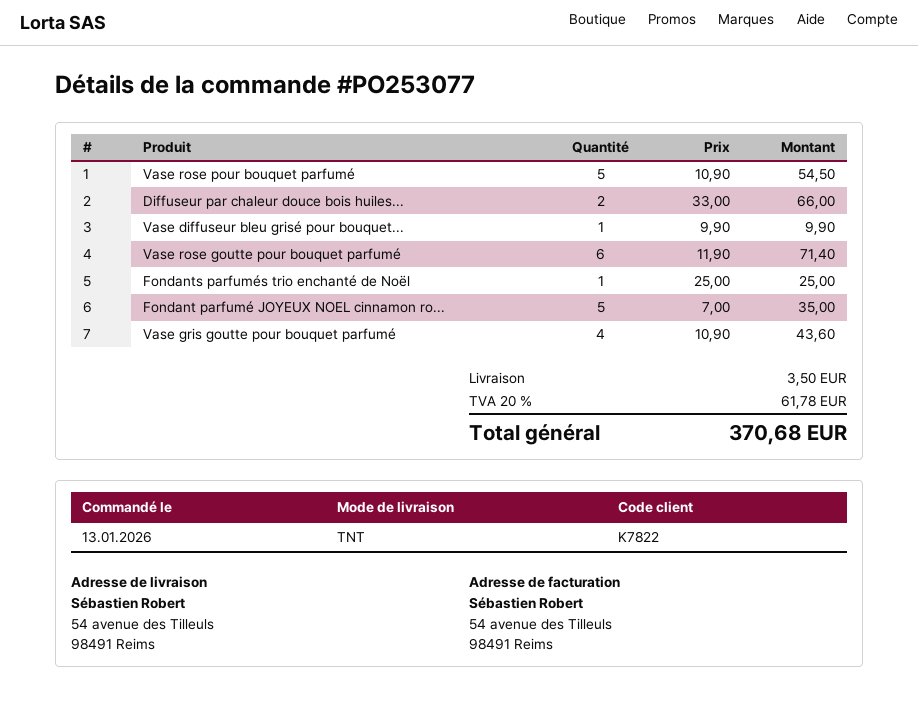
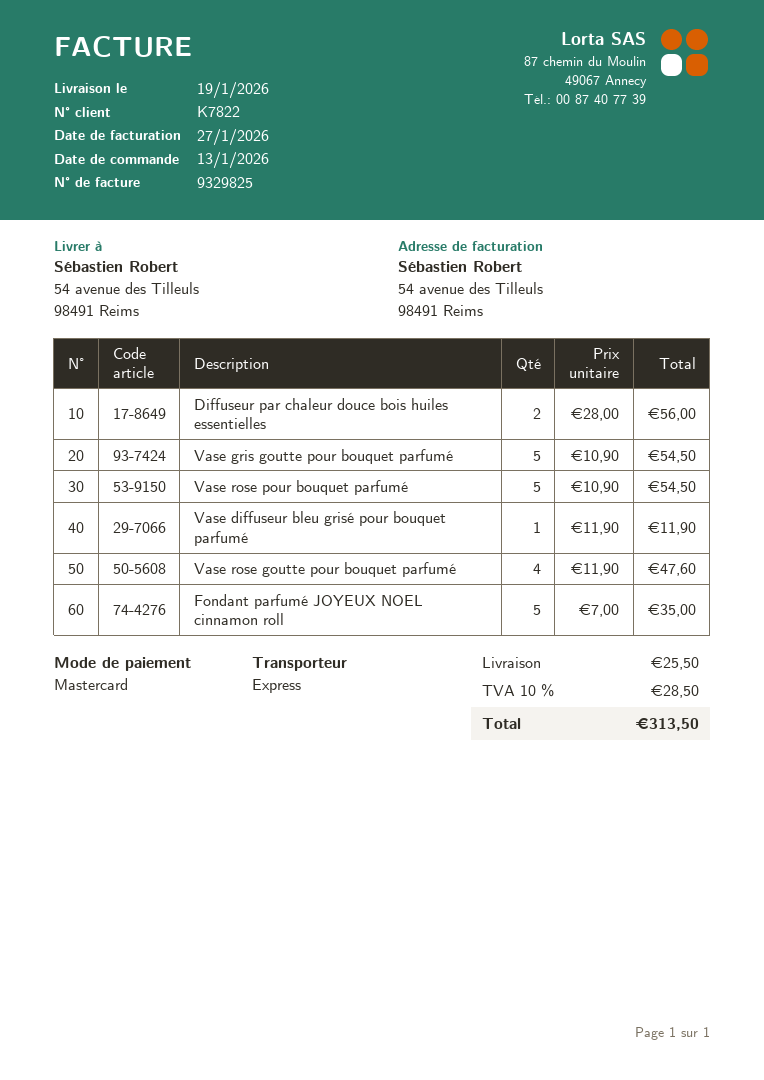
shipping method: TNT -> express
Diffuseur par chaleur douce bois huiles...: 2 x 33.00 = 66.00 -> 2 x 28.00 = 56.00
Vase diffuseur bleu grisé pour bouquet...: 1 x 9.90 = 9.90 -> 1 x 11.90 = 11.90
Vase rose goutte pour bouquet parfumé: 6 x 11.90 = 71.40 -> 4 x 11.90 = 47.60
Fondants parfumés trio enchanté de Noël: 1 x 25.00 = 25.00 -> none
Vase gris goutte pour bouquet parfumé: 4 x 10.90 = 43.60 -> 5 x 10.90 = 54.50
shipping: 3.50 -> 25.50
tax: 20% = 61.78 -> 10% = 28.50
total: 370.68 -> 313.50

